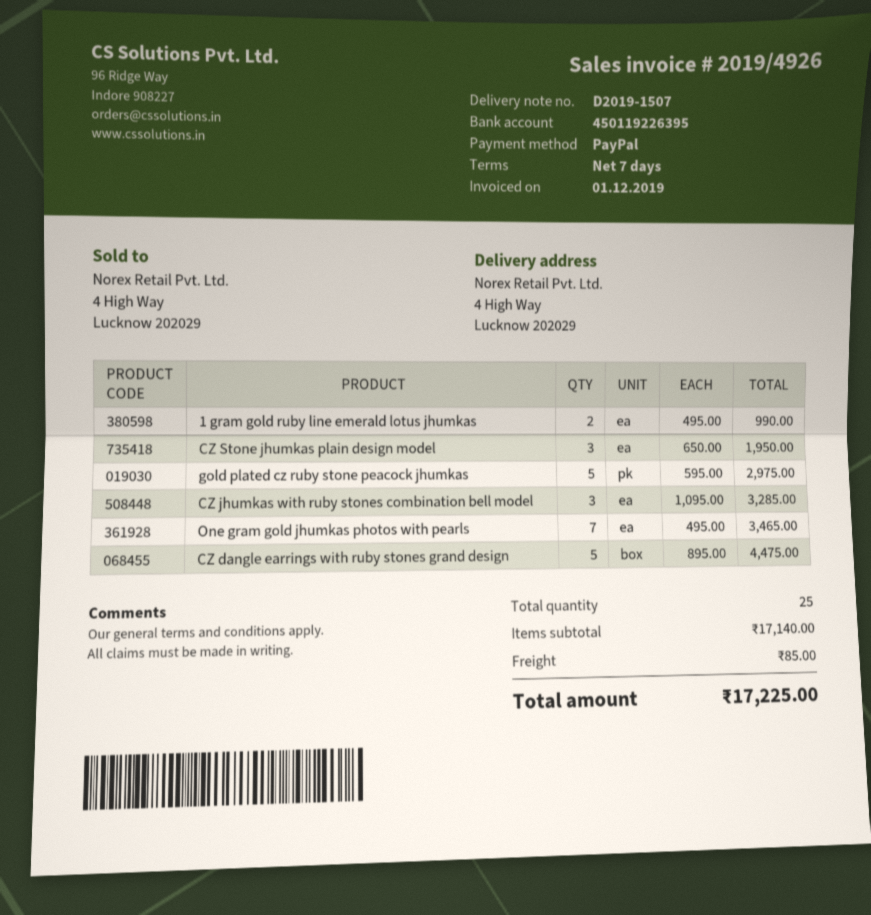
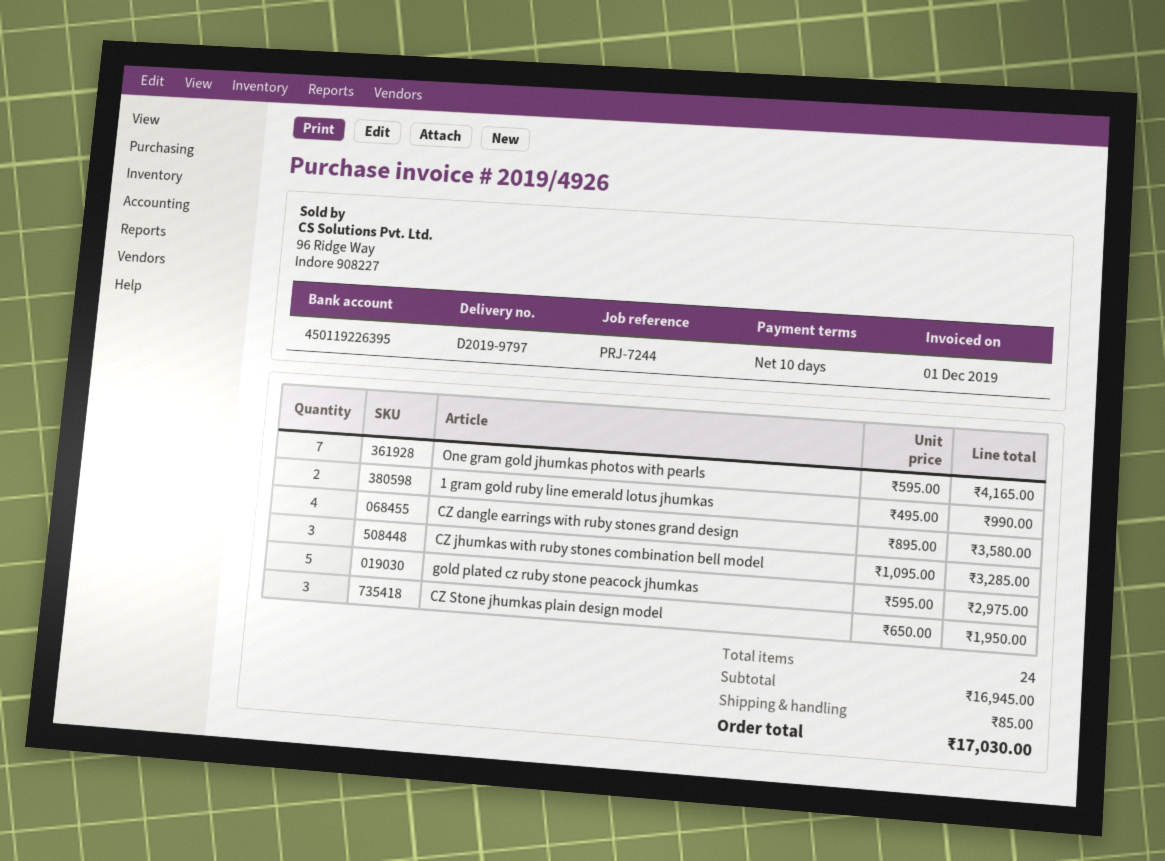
delivery note number: D2019-1507 -> D2019-9797
payment terms: 7 days -> 10 days
One gram gold jhumkas photos with pearls: 7 x 495.00 = 3465.00 -> 7 x 595.00 = 4165.00
CZ dangle earrings with ruby stones grand design: 5 x 895.00 = 4475.00 -> 4 x 895.00 = 3580.00
total quantity: 25 -> 24
subtotal: 17140.00 -> 16945.00
total: 17225.00 -> 17030.00

